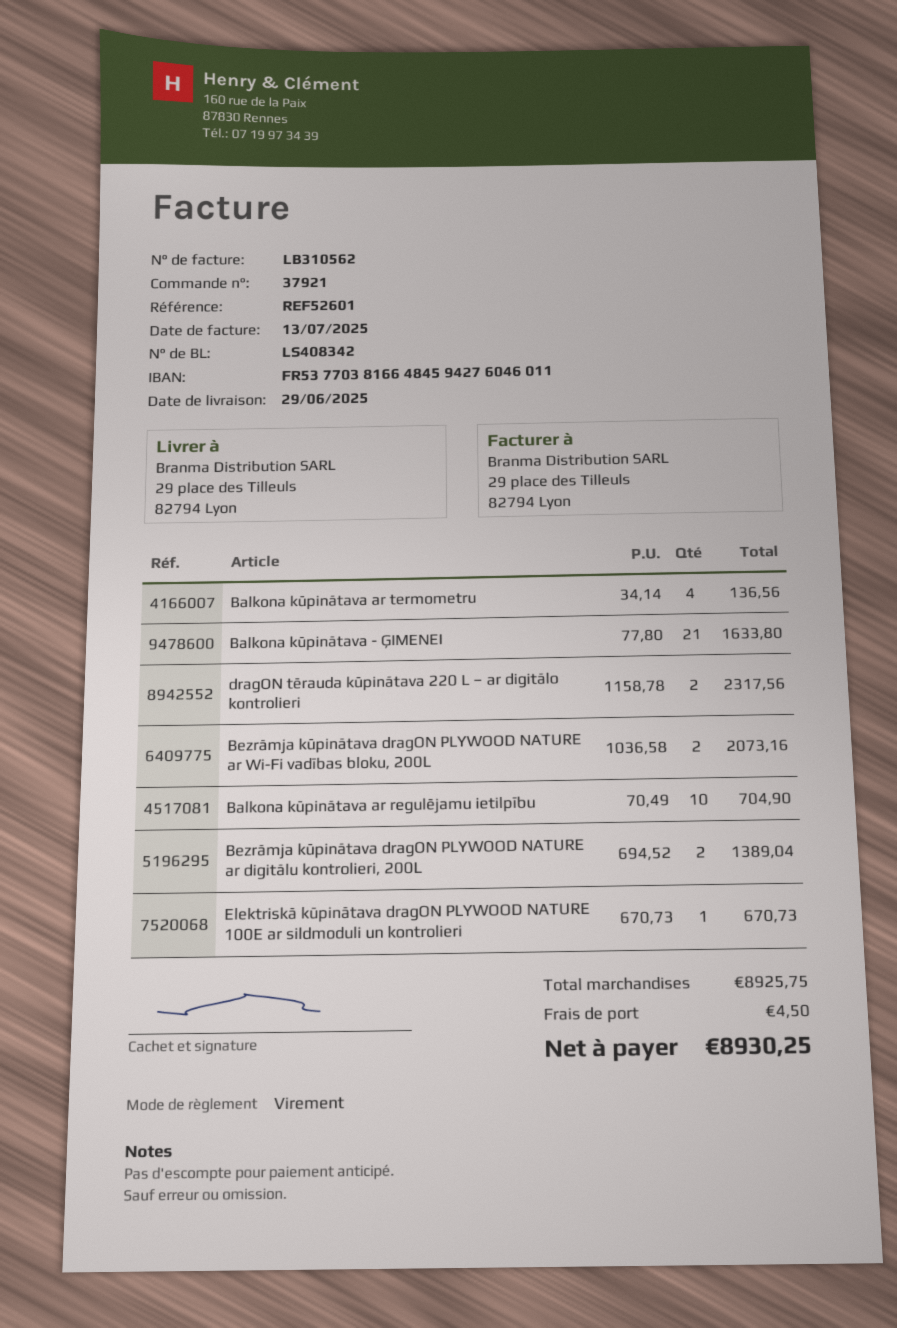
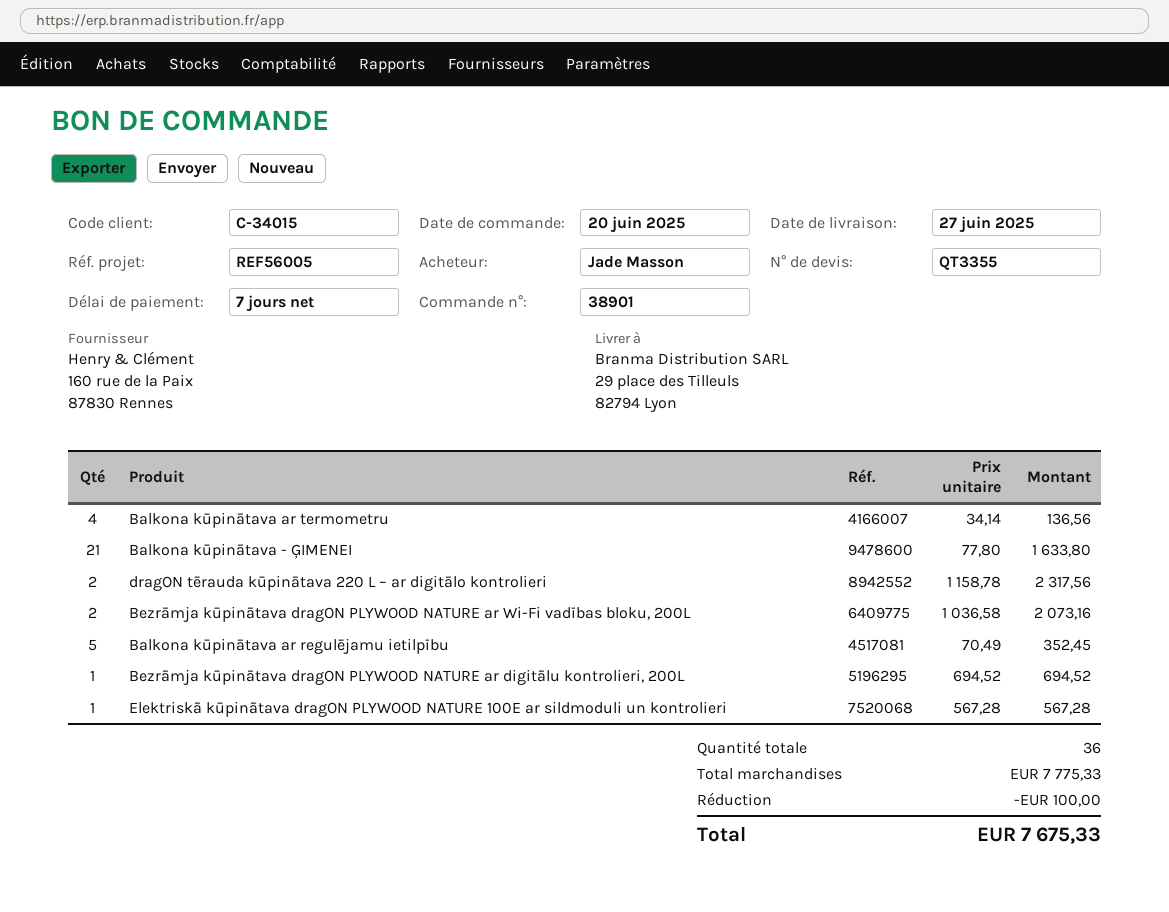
order number: 37921 -> 38901
delivery date: 2025-06-29 -> 2025-06-27
reference: REF52601 -> REF56005
Balkona kūpinātava ar regulējamu ietilpību: 10 x 70.49 = 704.90 -> 5 x 70.49 = 352.45
Bezrāmja kūpinātava dragON PLYWOOD NATURE ar digitālu kontrolieri, 200L: 2 x 694.52 = 1389.04 -> 1 x 694.52 = 694.52
Elektriskā kūpinātava dragON PLYWOOD NATURE 100E ar sildmoduli un kontrolieri: 1 x 670.73 = 670.73 -> 1 x 567.28 = 567.28
subtotal: 8925.75 -> 7775.33
discount: none -> 100.00
shipping: 4.50 -> none
total: 8930.25 -> 7675.33

